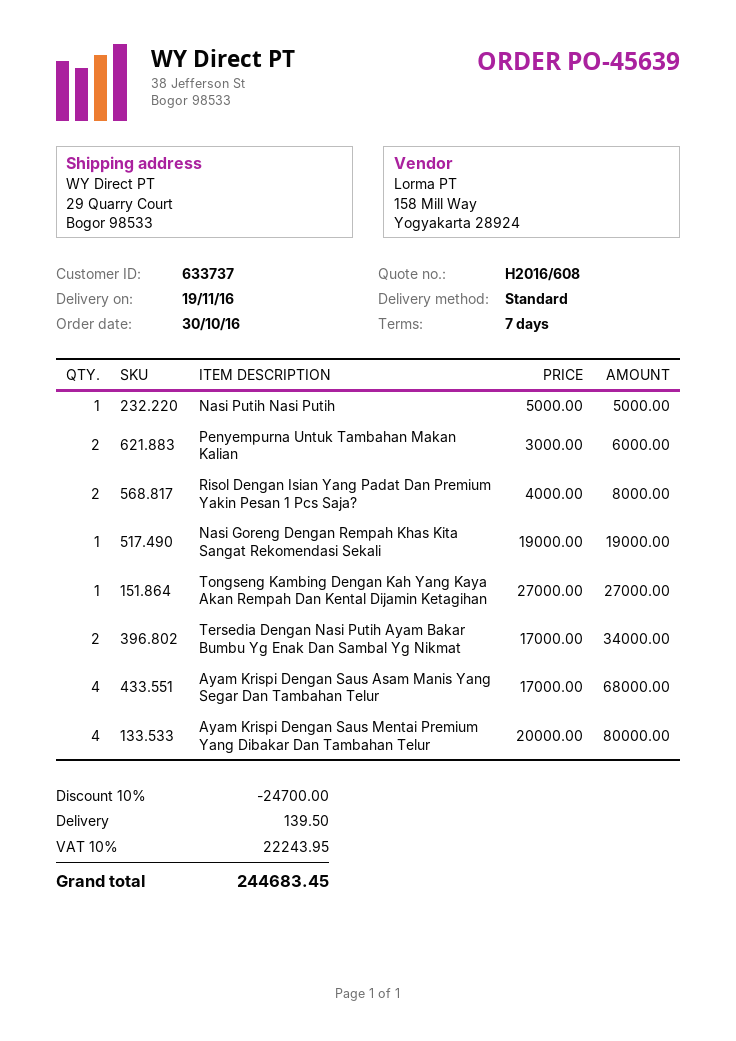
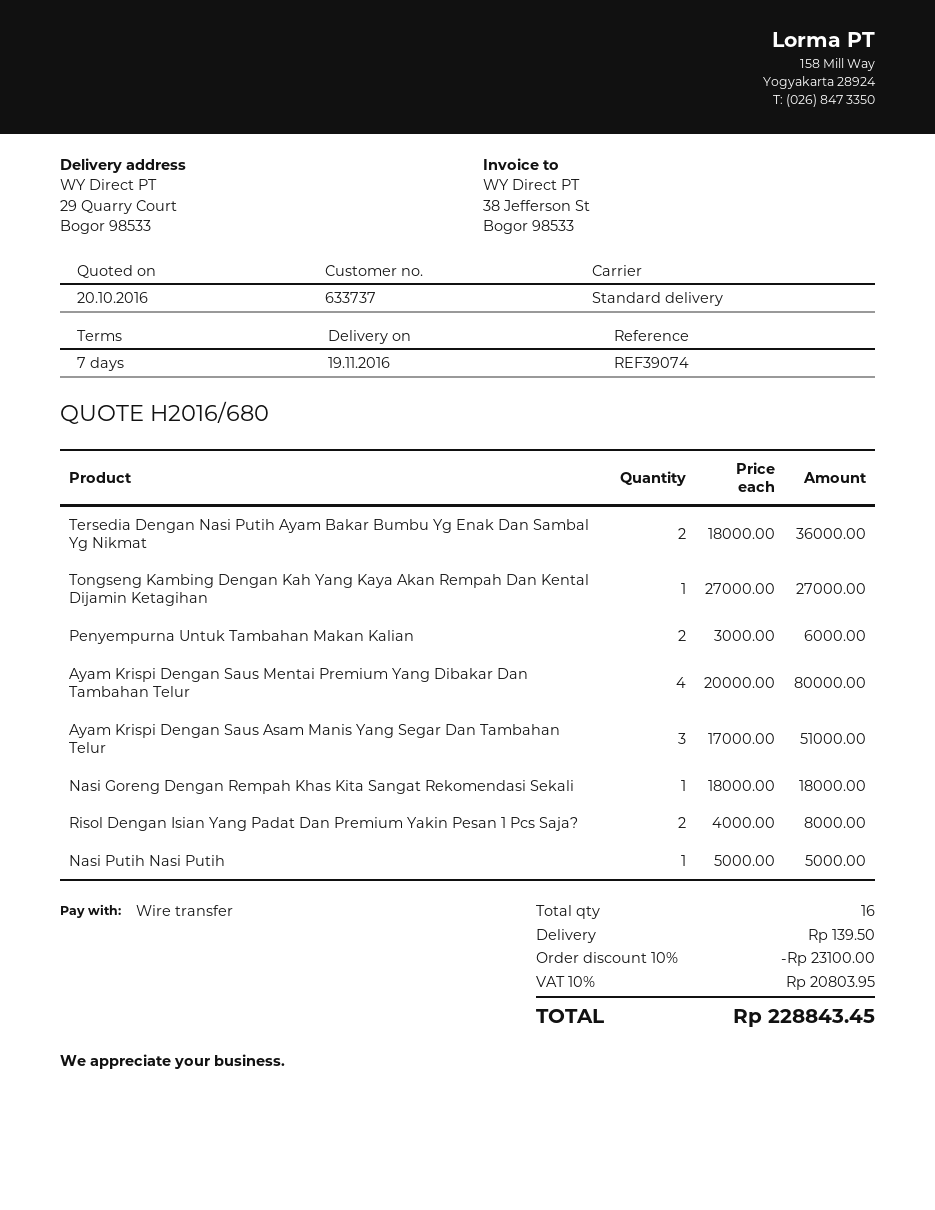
quote number: H2016/608 -> H2016/680
Nasi Goreng Dengan Rempah Khas Kita Sangat Rekomendasi Sekali: 1 x 19000.00 = 19000.00 -> 1 x 18000.00 = 18000.00
Tersedia Dengan Nasi Putih Ayam Bakar Bumbu Yg Enak Dan Sambal Yg Nikmat: 2 x 17000.00 = 34000.00 -> 2 x 18000.00 = 36000.00
Ayam Krispi Dengan Saus Asam Manis Yang Segar Dan Tambahan Telur: 4 x 17000.00 = 68000.00 -> 3 x 17000.00 = 51000.00
discount: 10% = 24700.00 -> 10% = 23100.00
tax: 10% = 22243.95 -> 10% = 20803.95
total: 244683.45 -> 228843.45

